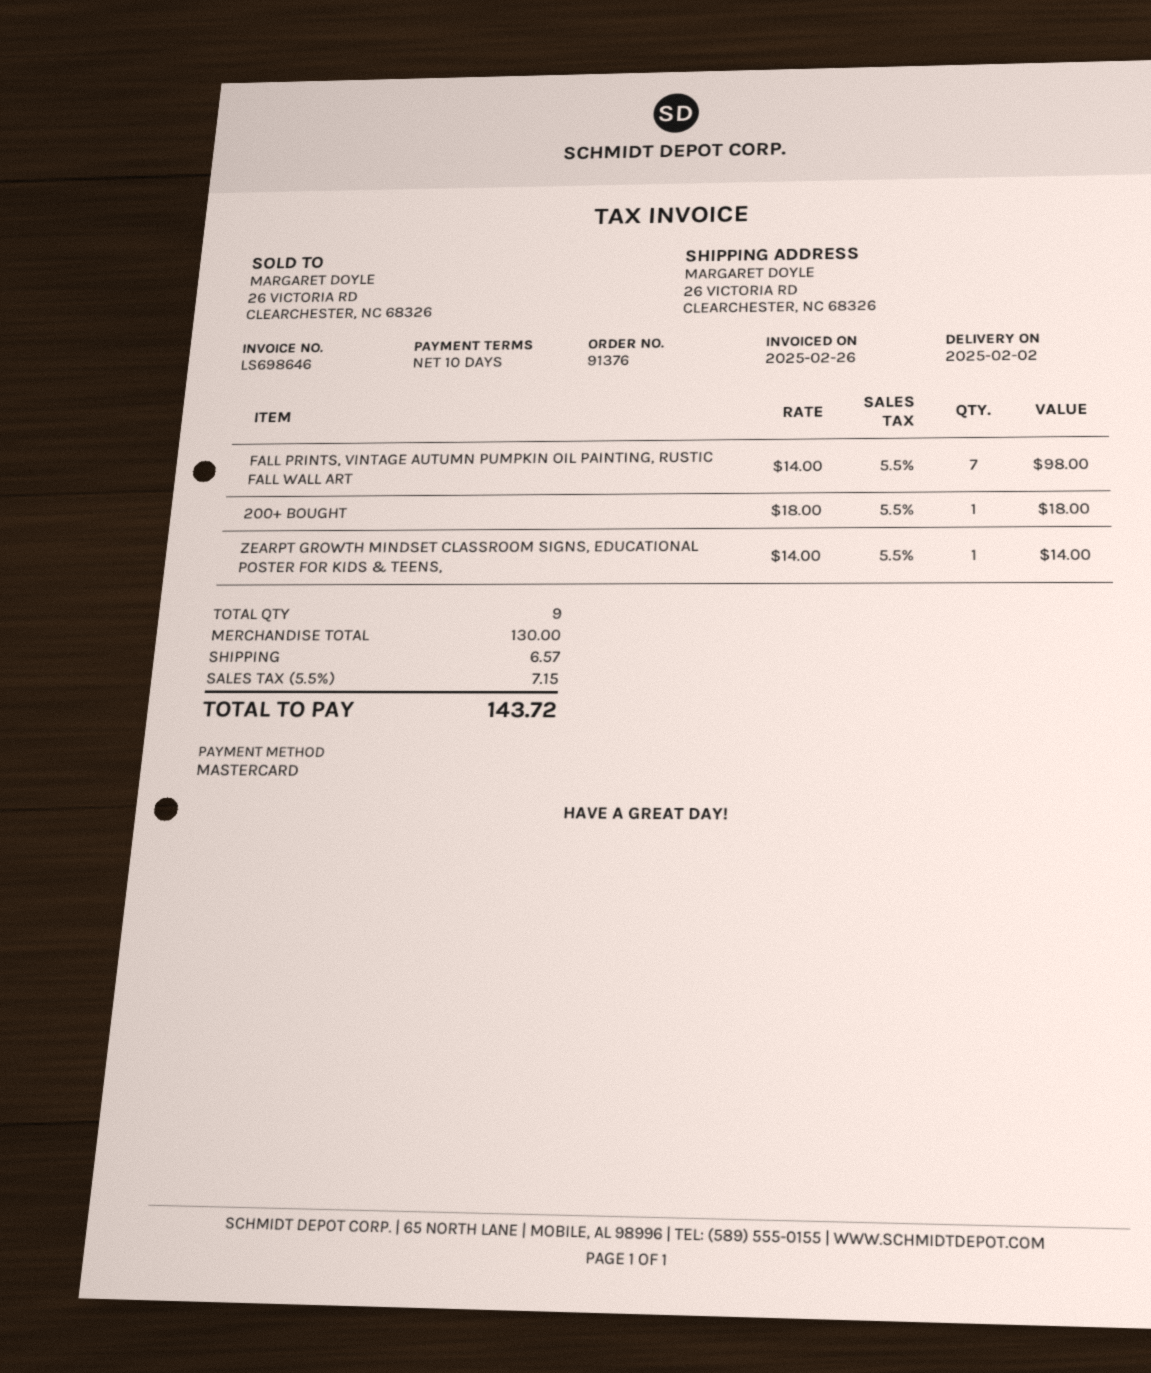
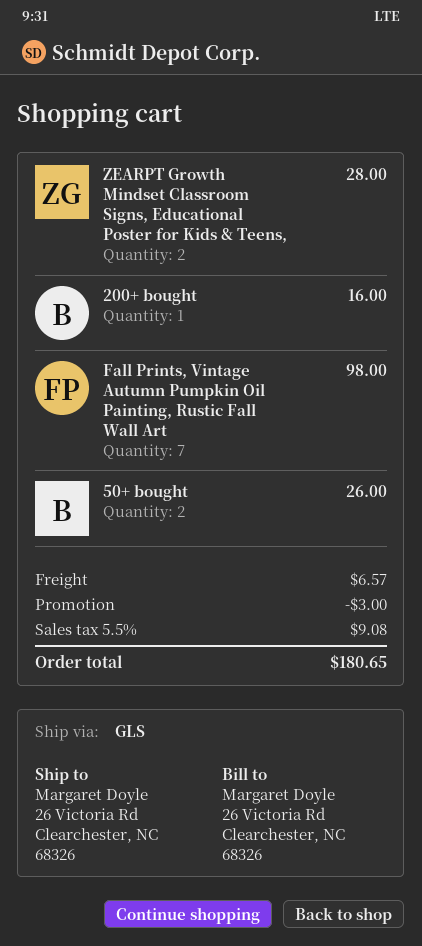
200+ BOUGHT: 1 for 18.00 -> 1 for 16.00
ZEARPT GROWTH MINDSET CLASSROOM SIGNS, EDUCATIONAL POSTER FOR KIDS & TEENS,: 1 for 14.00 -> 2 for 28.00
50+ bought: none -> 2 for 26.00
discount: none -> 3.00
tax: 5.5% = 7.15 -> 5.5% = 9.08
total: 143.72 -> 180.65

